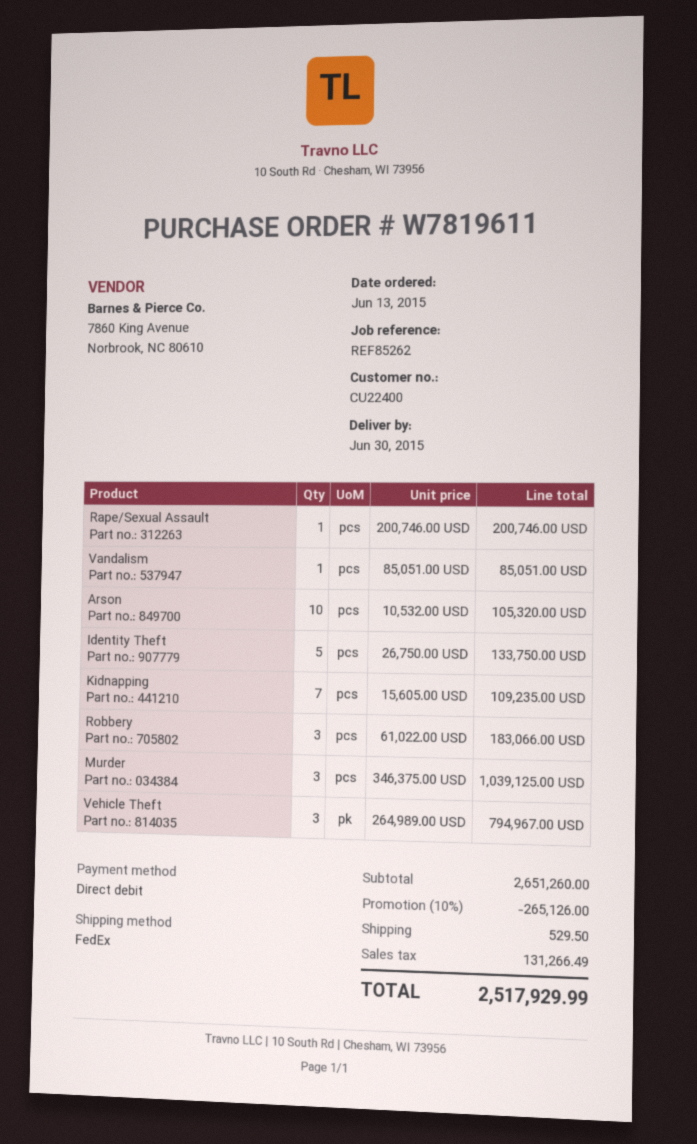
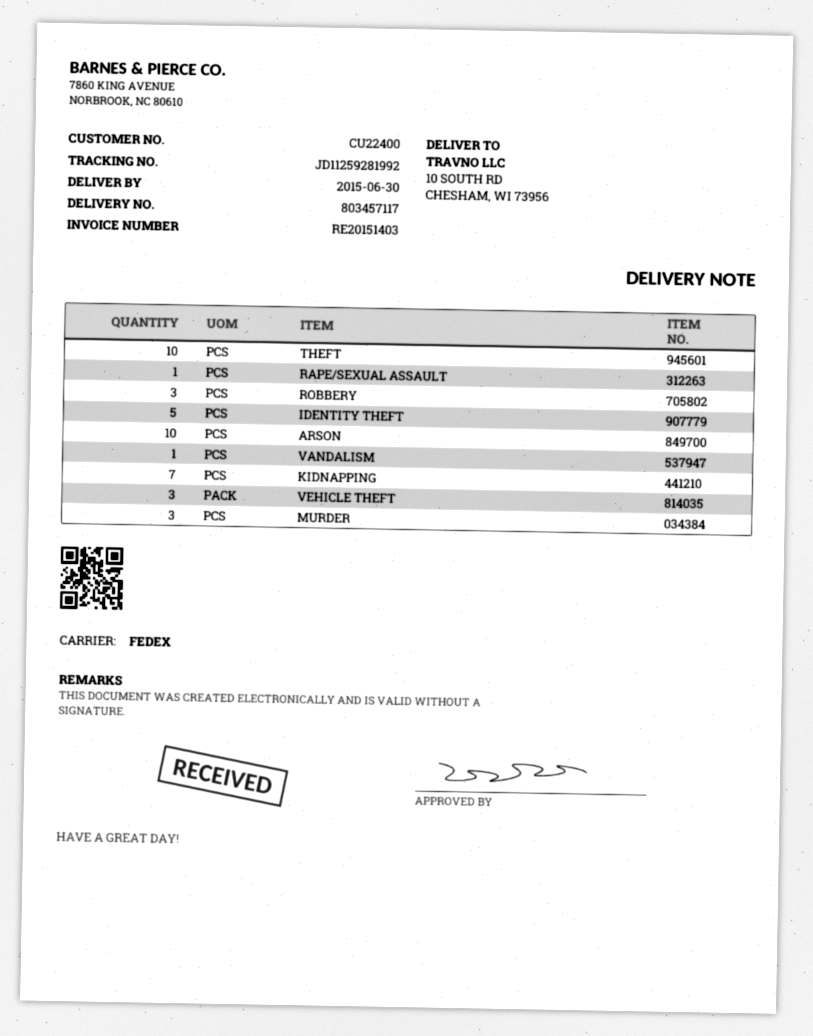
THEFT: none -> 10

